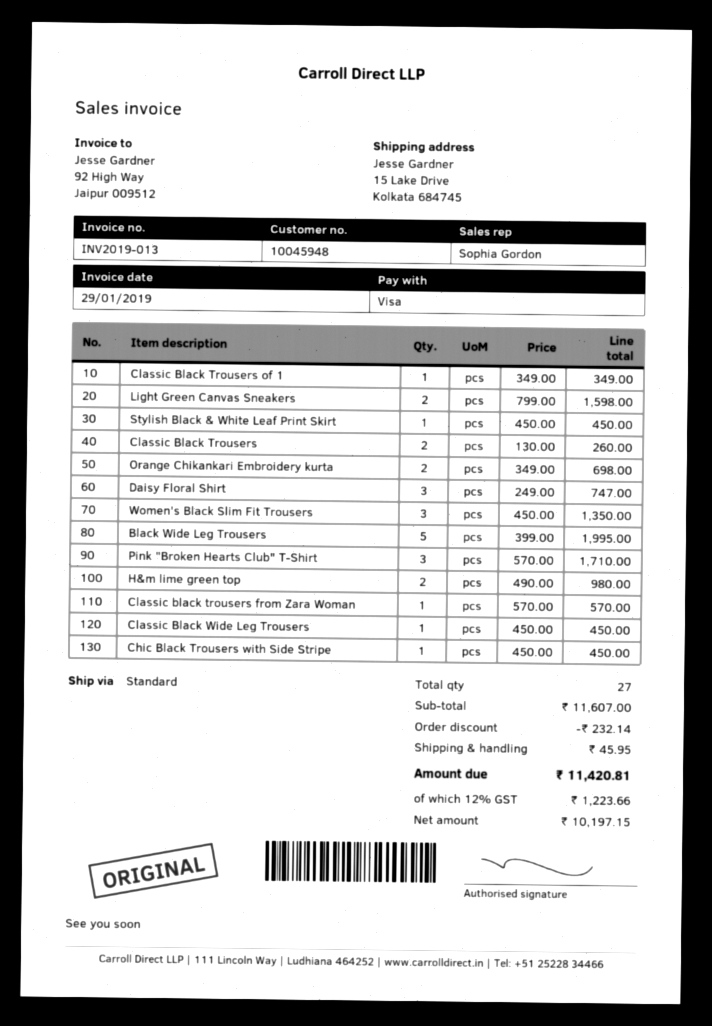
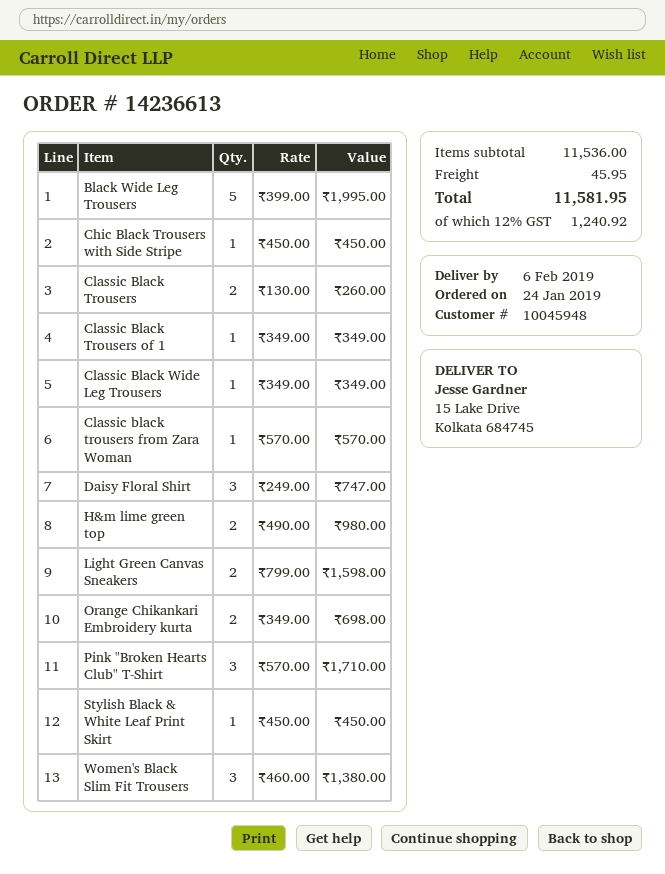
Women's Black Slim Fit Trousers: 3 x 450.00 = 1350.00 -> 3 x 460.00 = 1380.00
Classic Black Wide Leg Trousers: 1 x 450.00 = 450.00 -> 1 x 349.00 = 349.00
subtotal: 11607.00 -> 11536.00
discount: 232.14 -> none
tax: 12% = 1223.66 -> 12% = 1240.92
total: 11420.81 -> 11581.95

